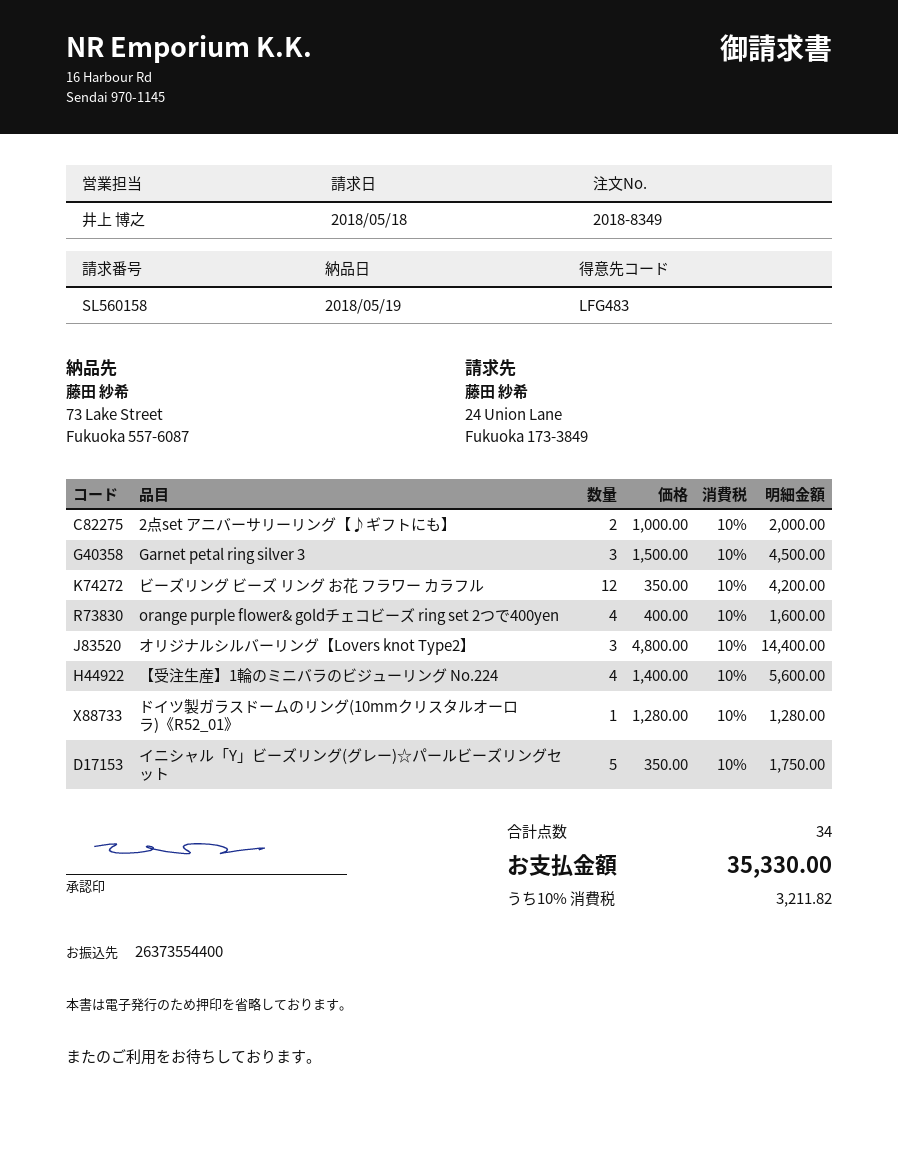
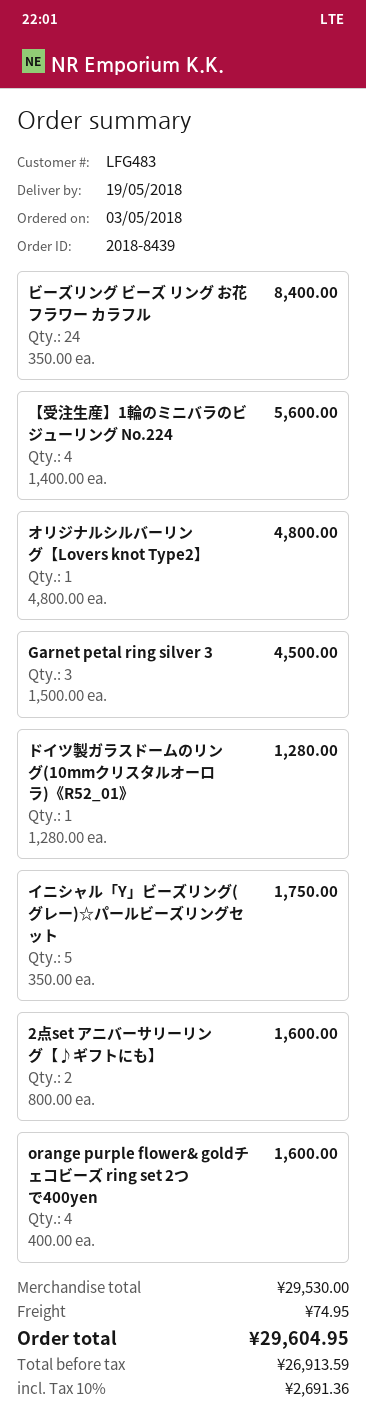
order number: 2018-8349 -> 2018-8439
2点set アニバーサリーリング【♪ギフトにも】: 2 x 1000.00 = 2000.00 -> 2 x 800.00 = 1600.00
ビーズリング ビーズ リング お花 フラワー カラフル: 12 x 350.00 = 4200.00 -> 24 x 350.00 = 8400.00
オリジナルシルバーリング【Lovers knot Type2】: 3 x 4800.00 = 14400.00 -> 1 x 4800.00 = 4800.00
shipping: none -> 74.95
tax: 10% = 3211.82 -> 10% = 2691.36
total: 35330.00 -> 29604.95

